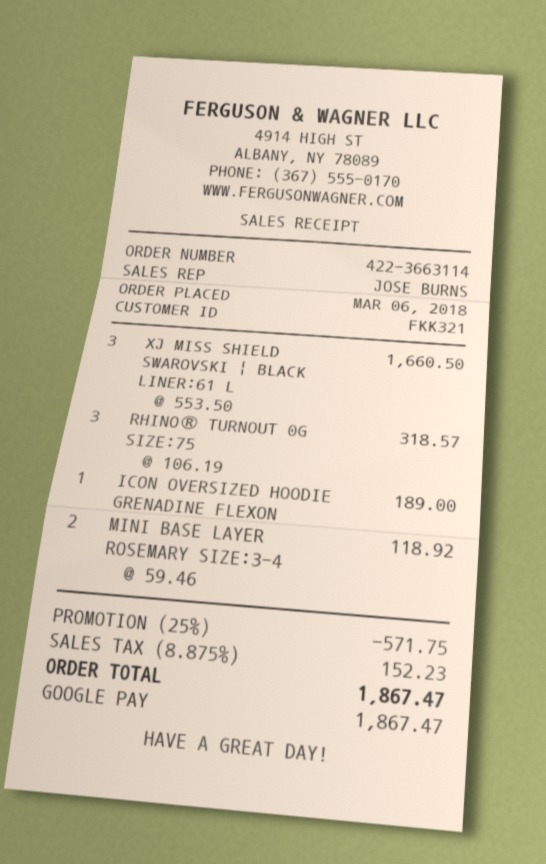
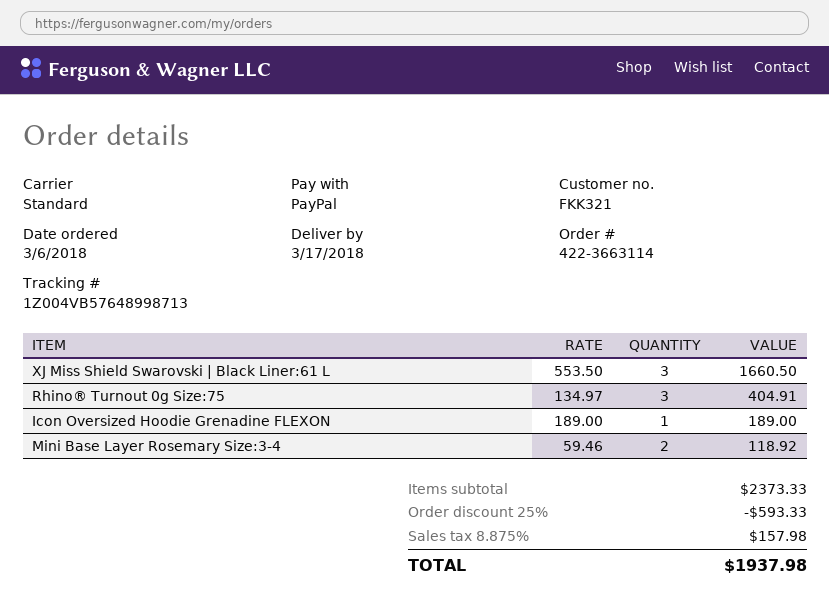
payment method: Google Pay -> PayPal
RHINO® TURNOUT 0G SIZE:75: 3 x 106.19 = 318.57 -> 3 x 134.97 = 404.91
discount: 25% = 571.75 -> 25% = 593.33
tax: 8.875% = 152.23 -> 8.875% = 157.98
total: 1867.47 -> 1937.98

